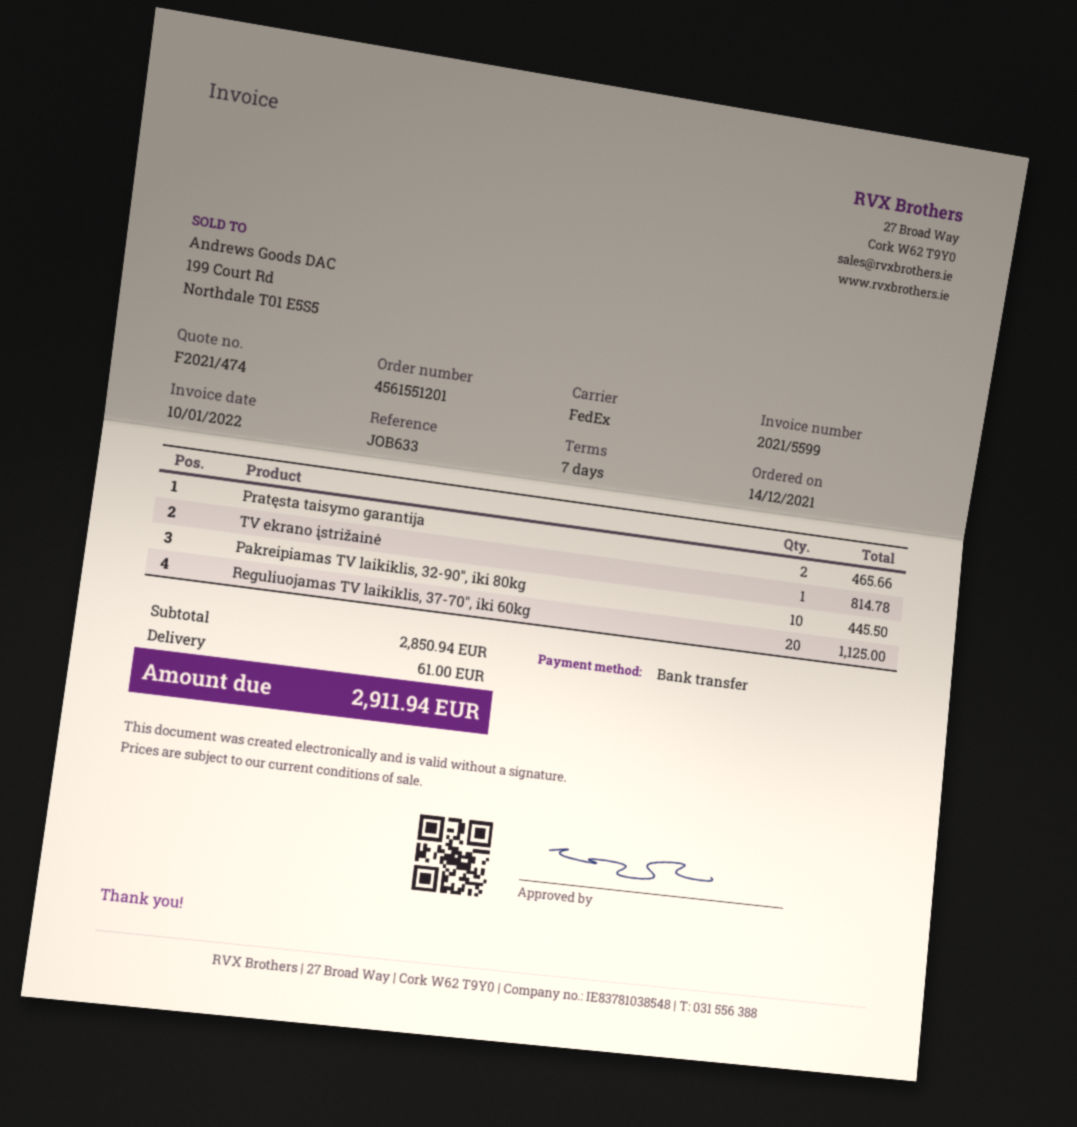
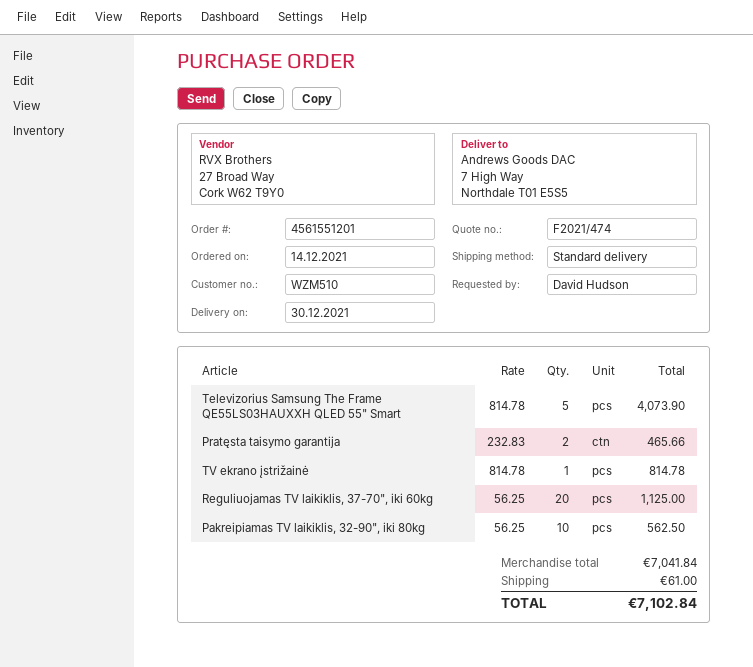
shipping method: FedEx -> standard
Pakreipiamas TV laikiklis, 32-90", iki 80kg: 10 for 445.50 -> 10 for 562.50
Televizorius Samsung The Frame QE55LS03HAUXXH QLED 55" Smart: none -> 5 for 4073.90
subtotal: 2850.94 -> 7041.84
total: 2911.94 -> 7102.84

